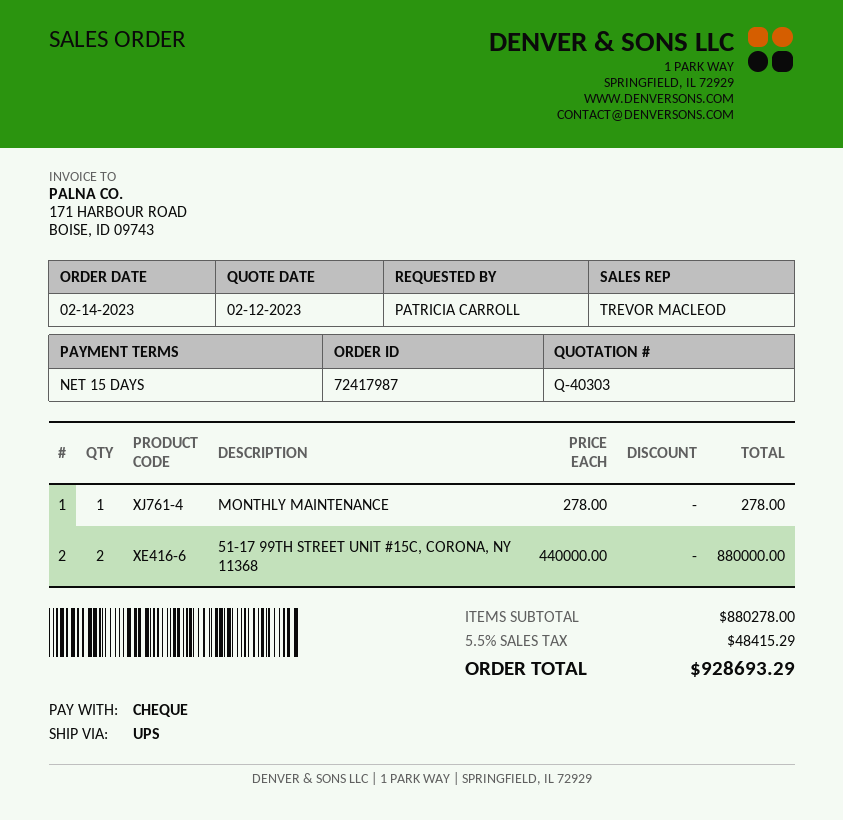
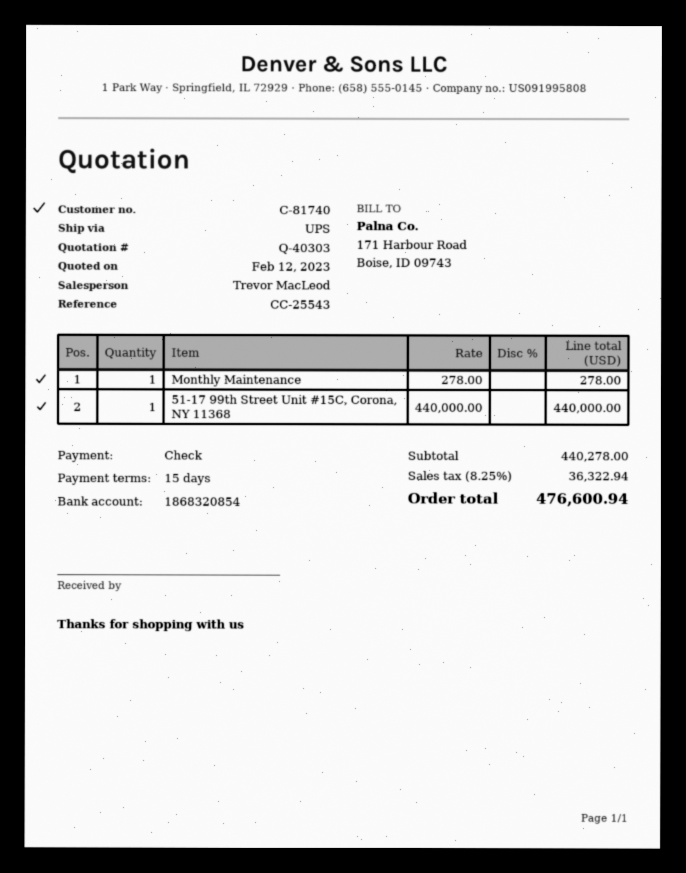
51-17 99TH STREET UNIT #15C, CORONA, NY 11368: 2 x 440000.00 = 880000.00 -> 1 x 440000.00 = 440000.00
subtotal: 880278.00 -> 440278.00
tax: 5.5% = 48415.29 -> 8.25% = 36322.94
total: 928693.29 -> 476600.94

